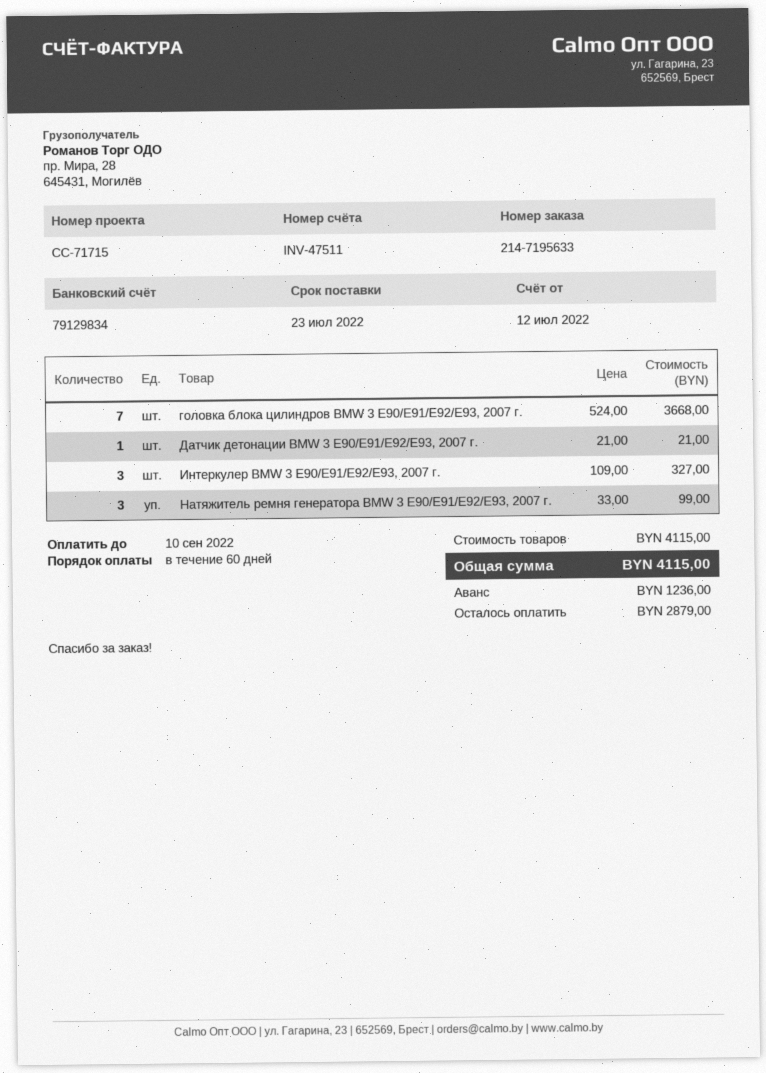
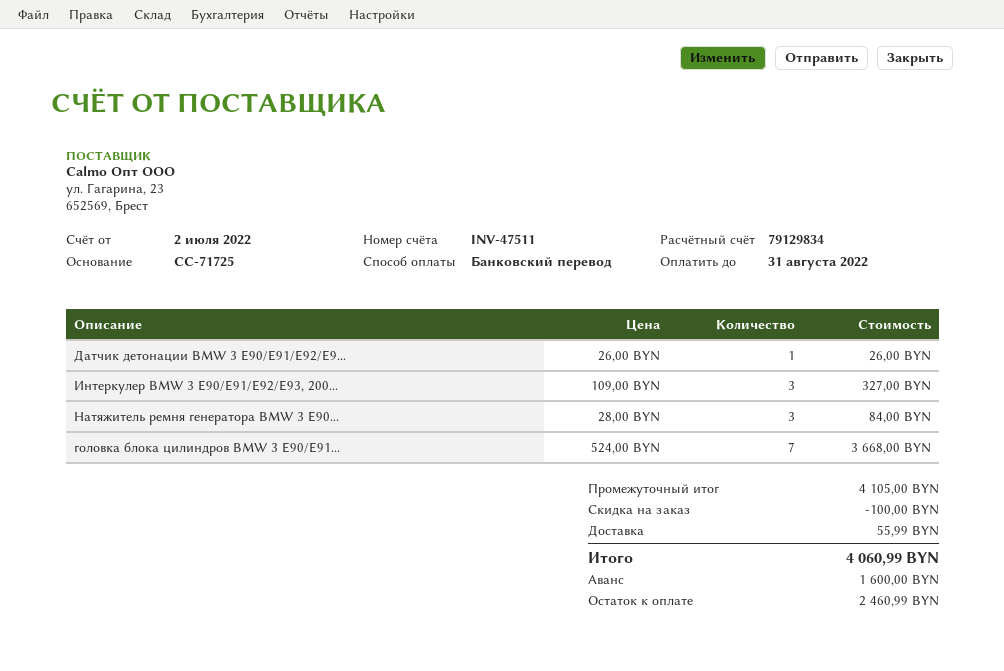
invoice date: 2022-07-12 -> 2022-07-02
due date: 2022-09-10 -> 2022-08-31
reference: CC-71715 -> CC-71725
Датчик детонации BMW 3 E90/E91/E92/E93, 2007 г.: 1 x 21.00 = 21.00 -> 1 x 26.00 = 26.00
Натяжитель ремня генератора BMW 3 E90/E91/E92/E93, 2007 г.: 3 x 33.00 = 99.00 -> 3 x 28.00 = 84.00
subtotal: 4115.00 -> 4105.00
discount: none -> 100.00
shipping: none -> 55.99
total: 4115.00 -> 4060.99
deposit: 1236.00 -> 1600.00
balance: 2879.00 -> 2460.99

